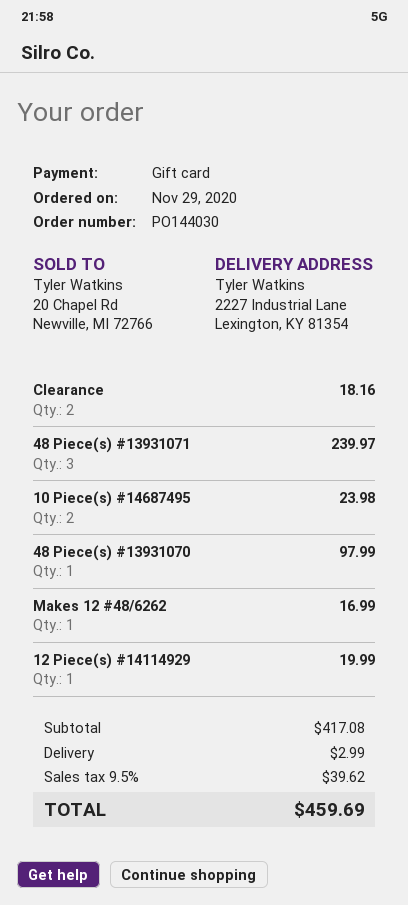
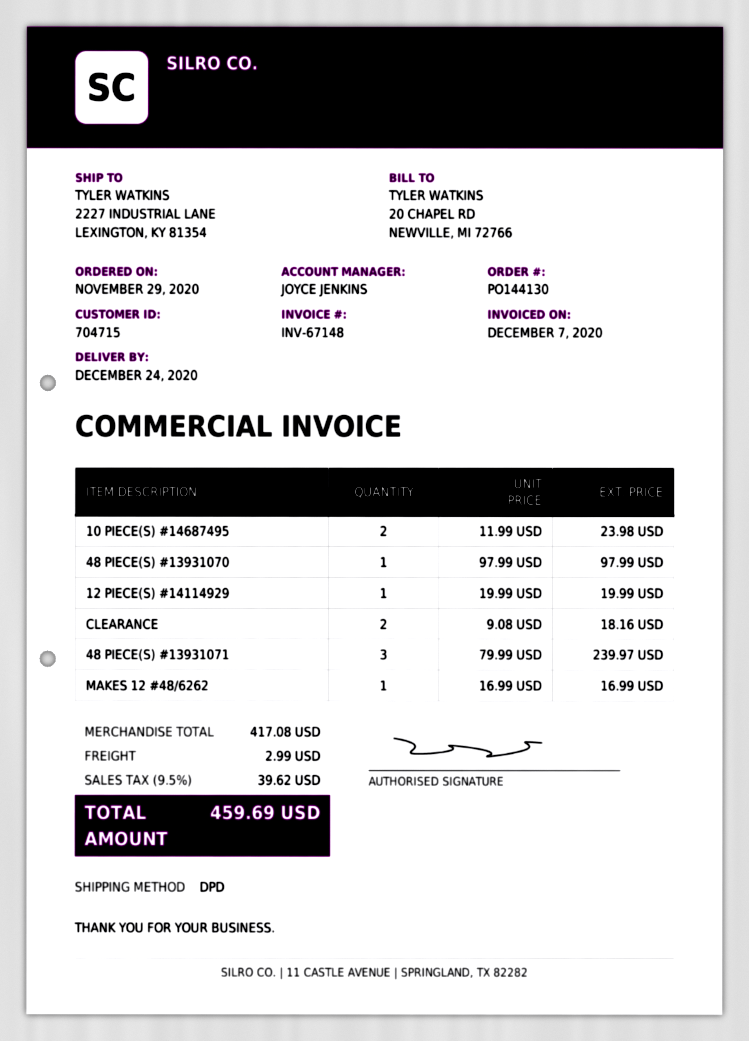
order number: PO144030 -> PO144130

